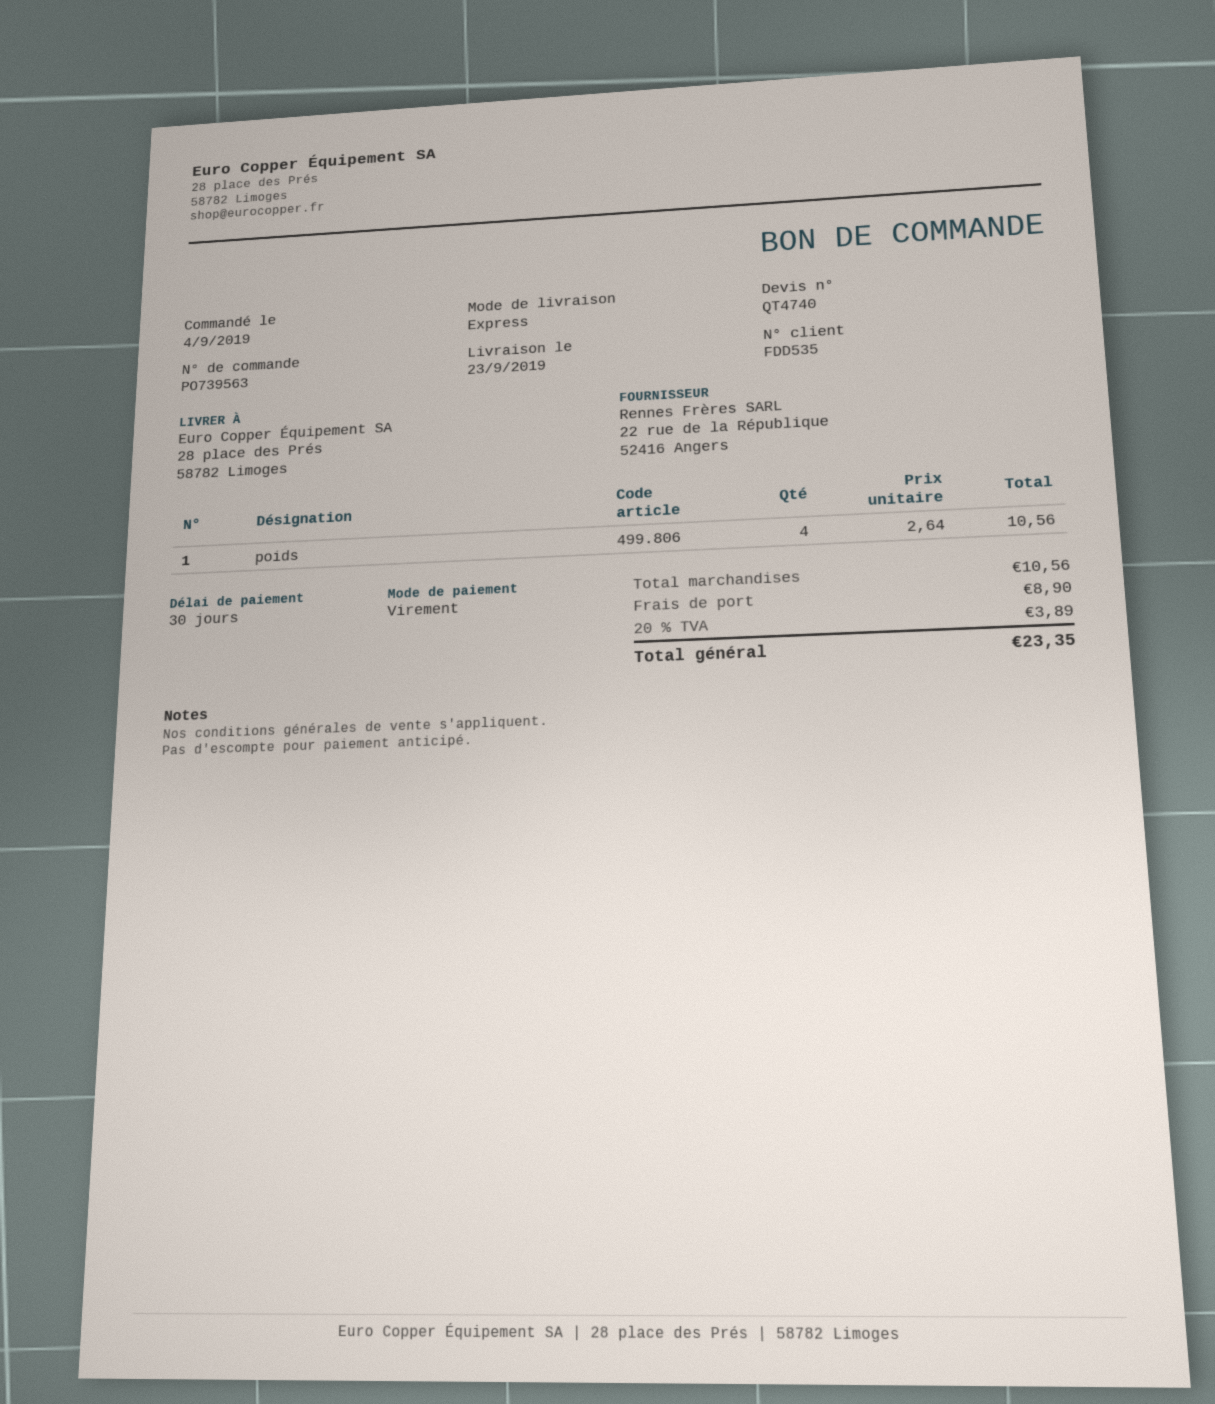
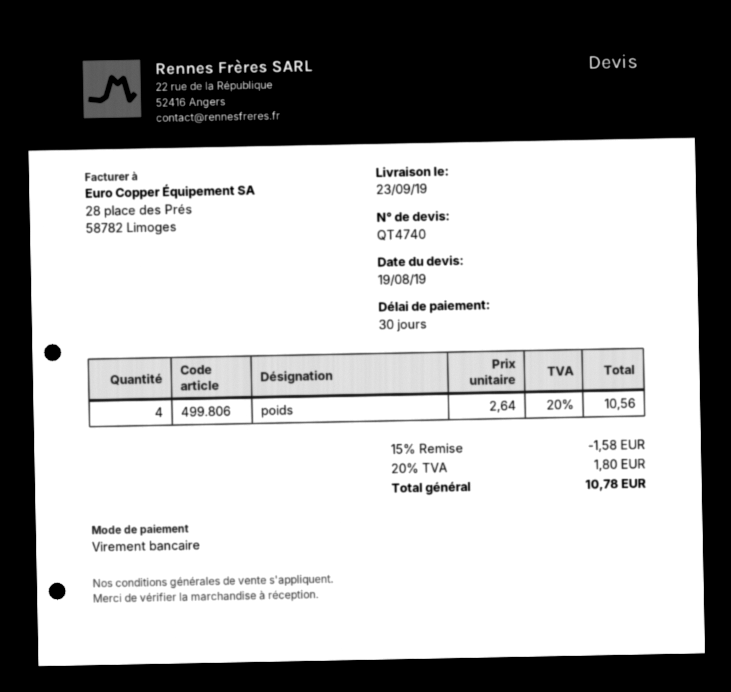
discount: none -> 15% = 1.58
shipping: 8.90 -> none
tax: 20% = 3.89 -> 20% = 1.80
total: 23.35 -> 10.78

